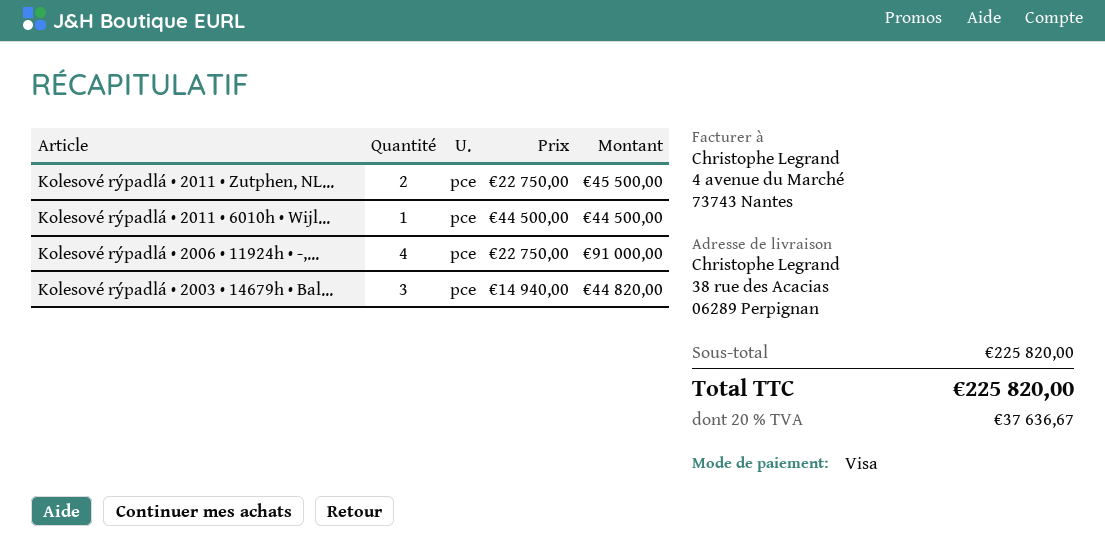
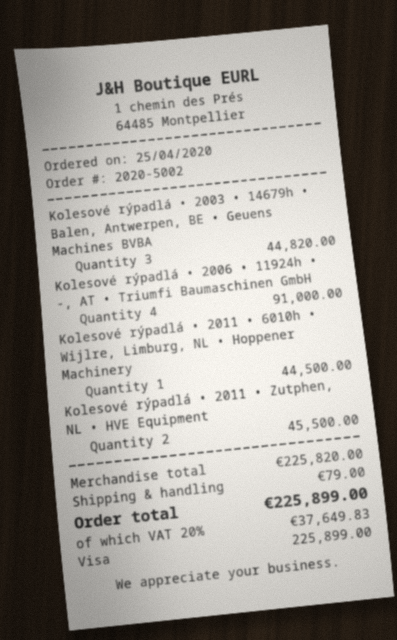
shipping: none -> 79.00
tax: 20% = 37636.67 -> 20% = 37649.83
total: 225820.00 -> 225899.00

